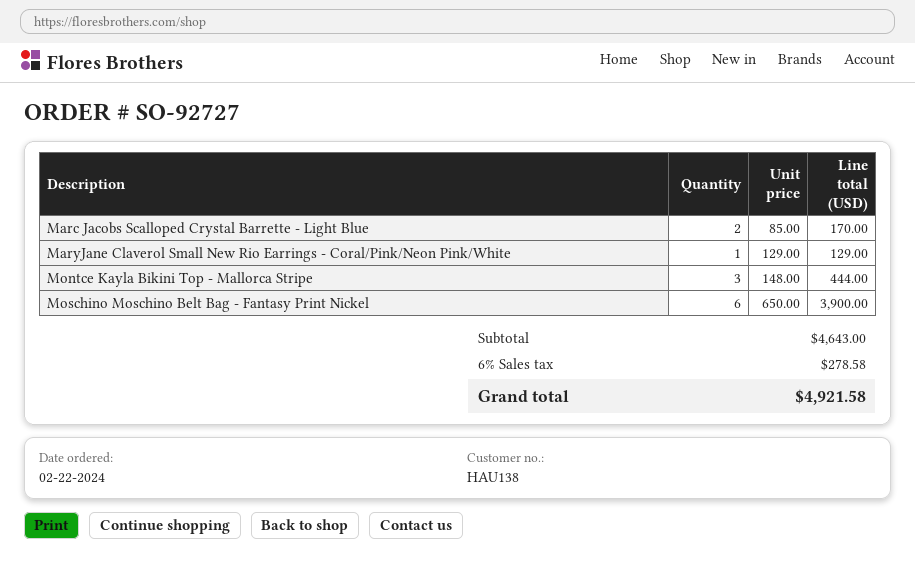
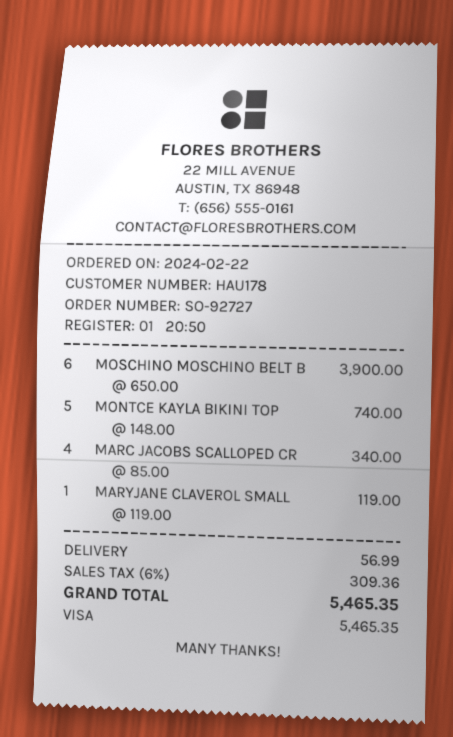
customer number: HAU138 -> HAU178
Marc Jacobs Scalloped Crystal Barrette - Light Blue: 2 x 85.00 = 170.00 -> 4 x 85.00 = 340.00
MaryJane Claverol Small New Rio Earrings - Coral/Pink/Neon Pink/White: 1 x 129.00 = 129.00 -> 1 x 119.00 = 119.00
Montce Kayla Bikini Top - Mallorca Stripe: 3 x 148.00 = 444.00 -> 5 x 148.00 = 740.00
shipping: none -> 56.99
tax: 6% = 278.58 -> 6% = 309.36
total: 4921.58 -> 5465.35

